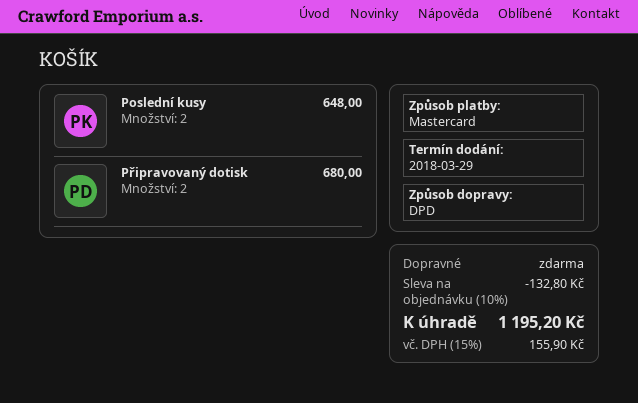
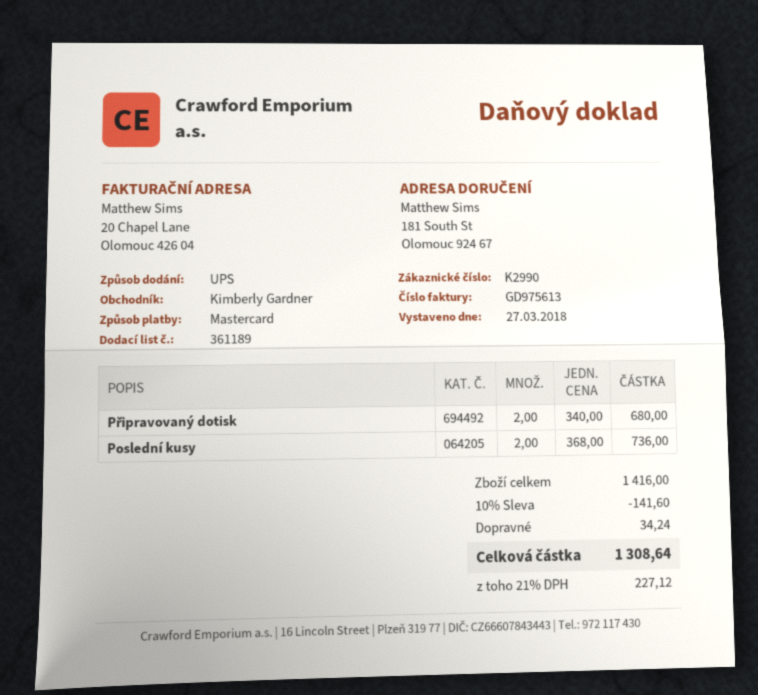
shipping method: DPD -> UPS
Poslední kusy: 2 for 648.00 -> 2 for 736.00
discount: 10% = 132.80 -> 10% = 141.60
shipping: 0.00 -> 34.24
tax: 15% = 155.90 -> 21% = 227.12
total: 1195.20 -> 1308.64

